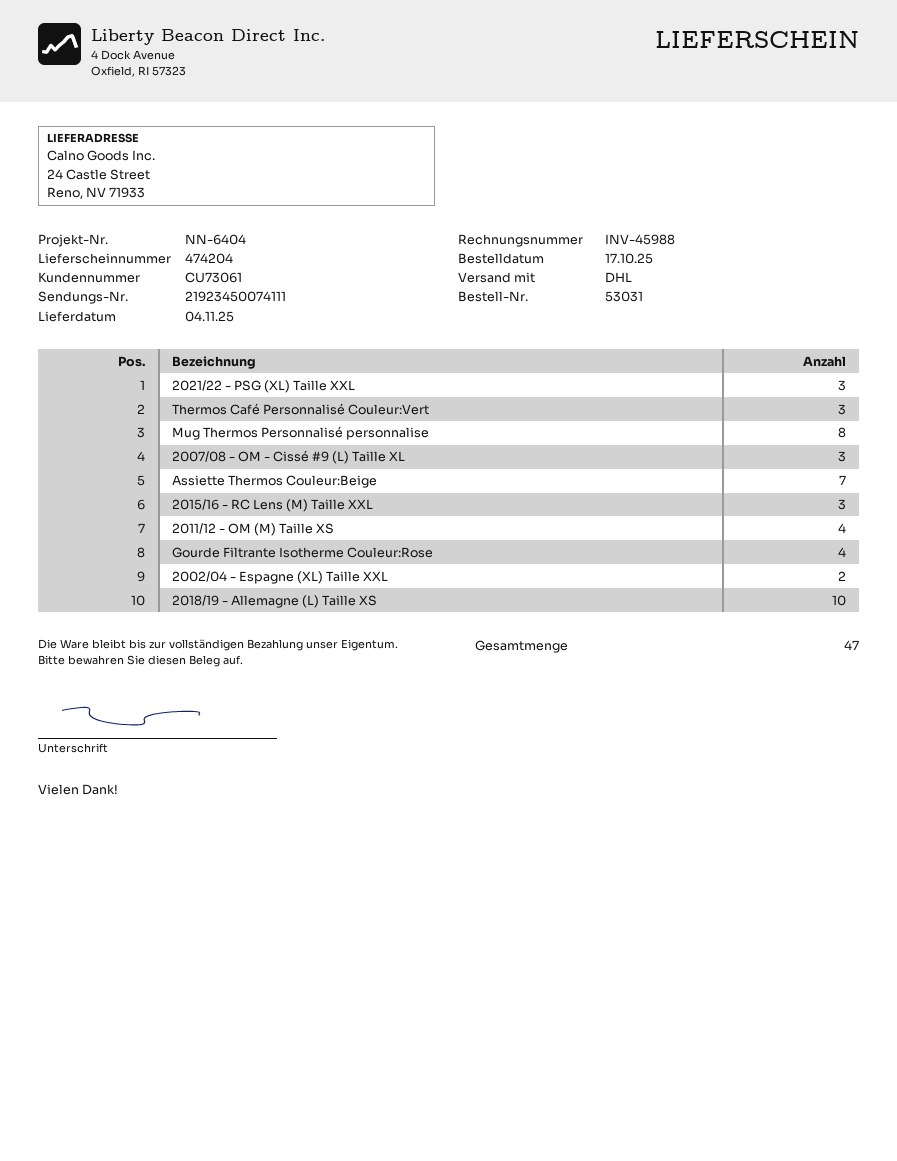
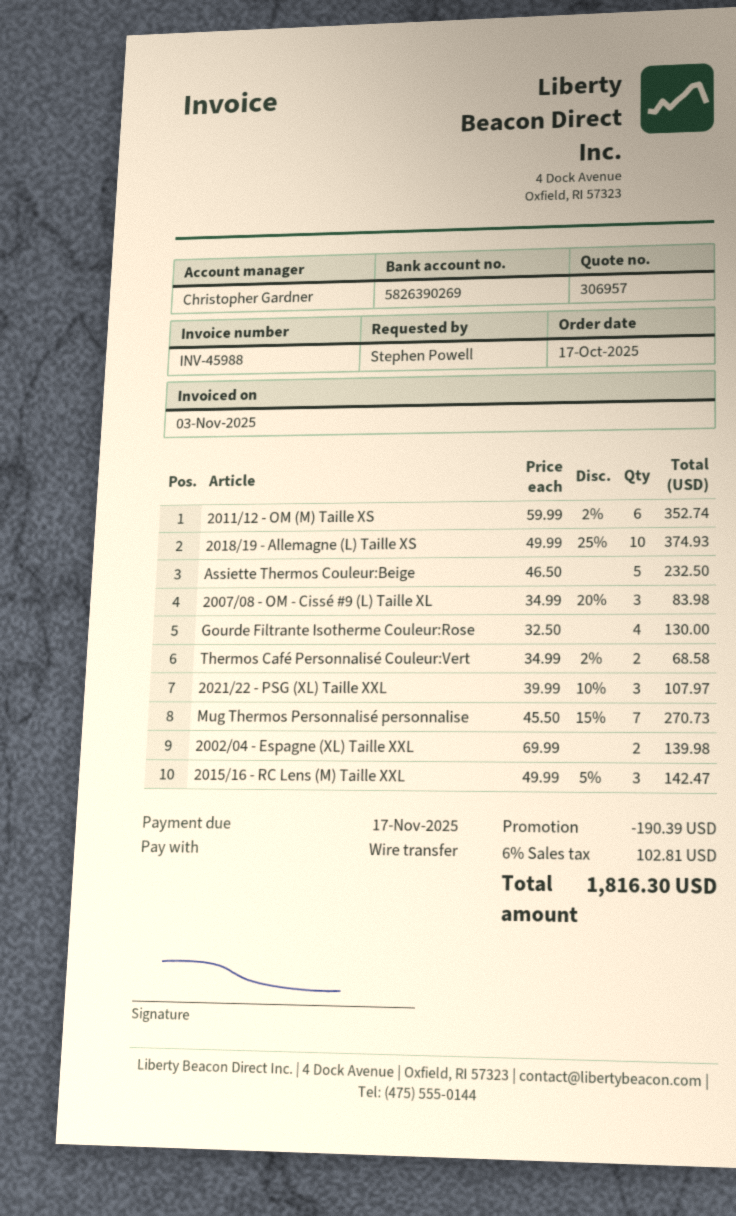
Thermos Café Personnalisé Couleur:Vert: 3 -> 2
Mug Thermos Personnalisé personnalise: 8 -> 7
Assiette Thermos Couleur:Beige: 7 -> 5
2011/12 - OM (M) Taille XS: 4 -> 6

